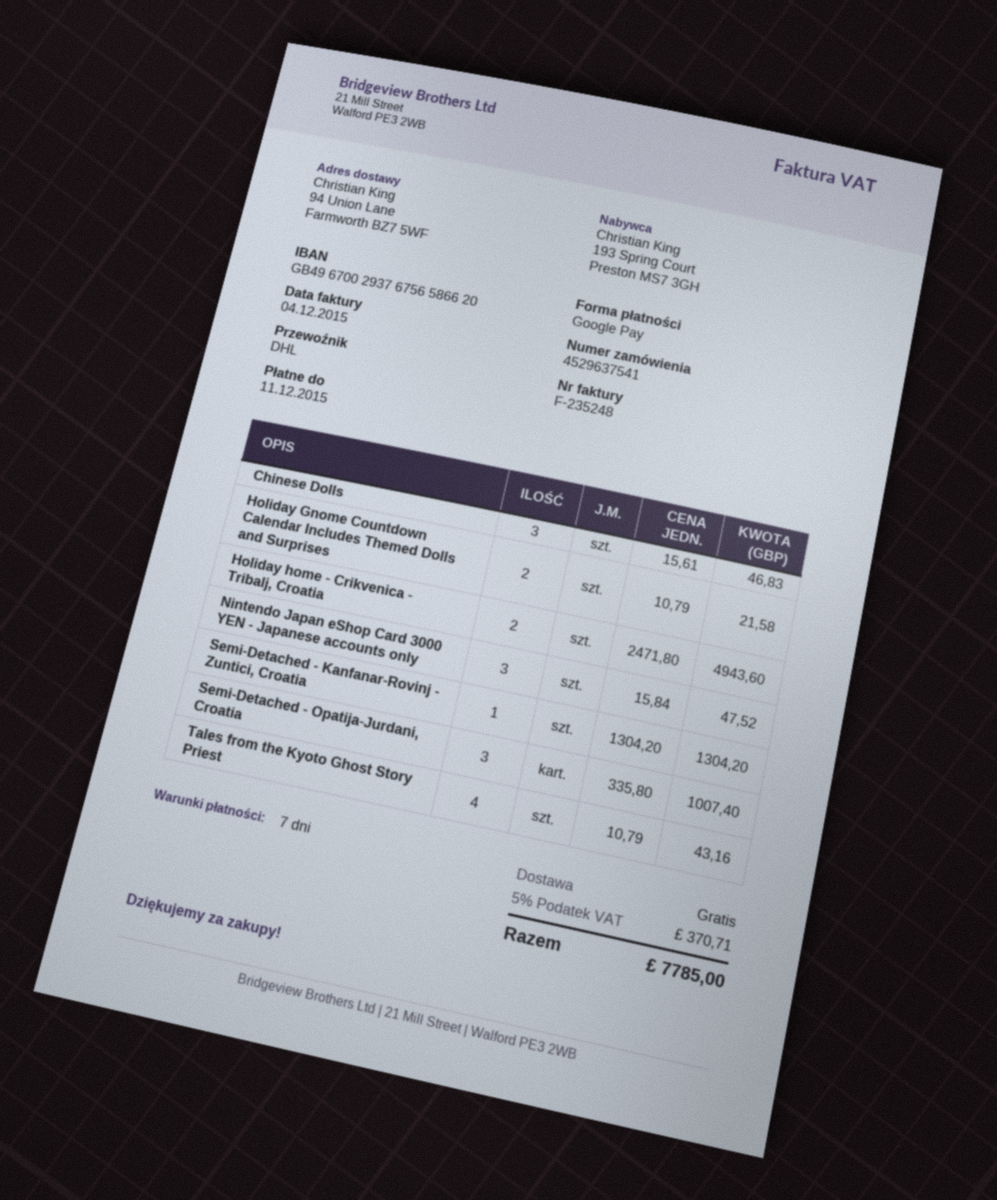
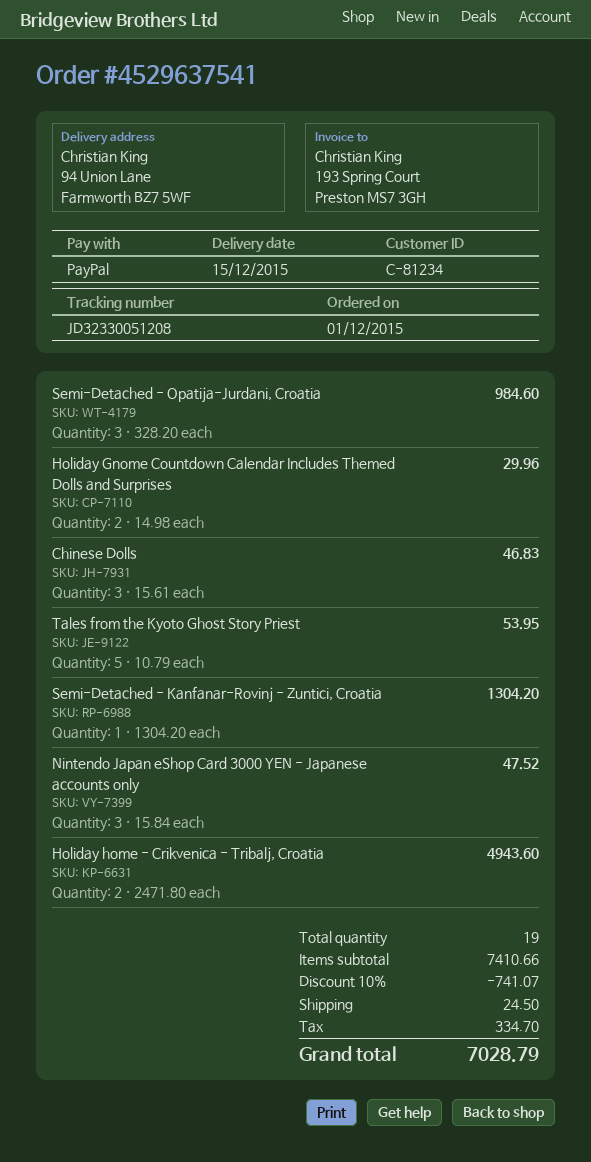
payment method: Google Pay -> PayPal
Holiday Gnome Countdown Calendar Includes Themed Dolls and Surprises: 2 x 10.79 = 21.58 -> 2 x 14.98 = 29.96
Semi-Detached - Opatija-Jurdani, Croatia: 3 x 335.80 = 1007.40 -> 3 x 328.20 = 984.60
Tales from the Kyoto Ghost Story Priest: 4 x 10.79 = 43.16 -> 5 x 10.79 = 53.95
discount: none -> 10% = 741.07
shipping: 0.00 -> 24.50
tax: 370.71 -> 334.70
total: 7785.00 -> 7028.79

